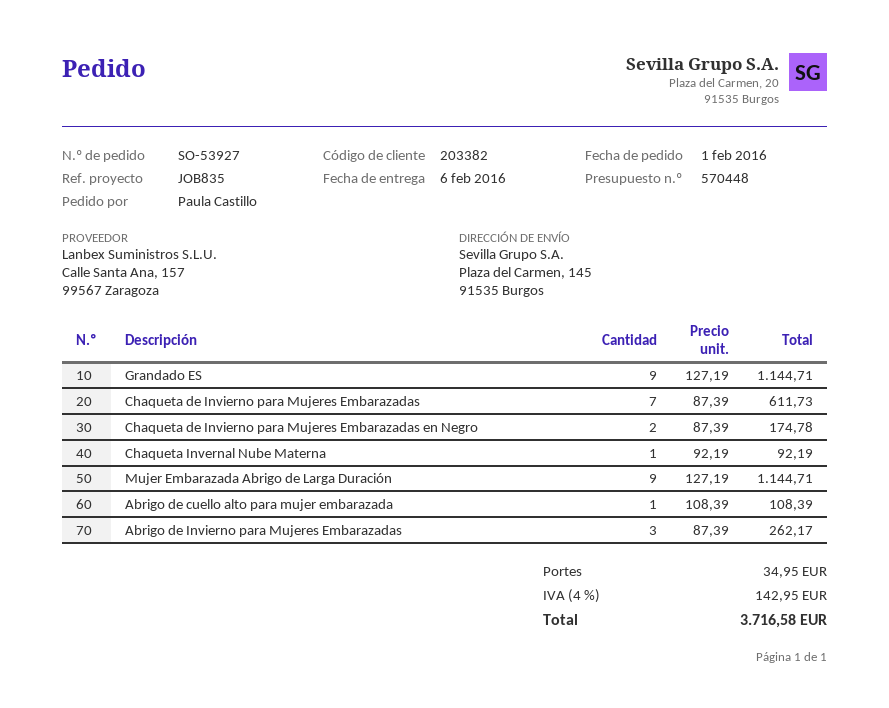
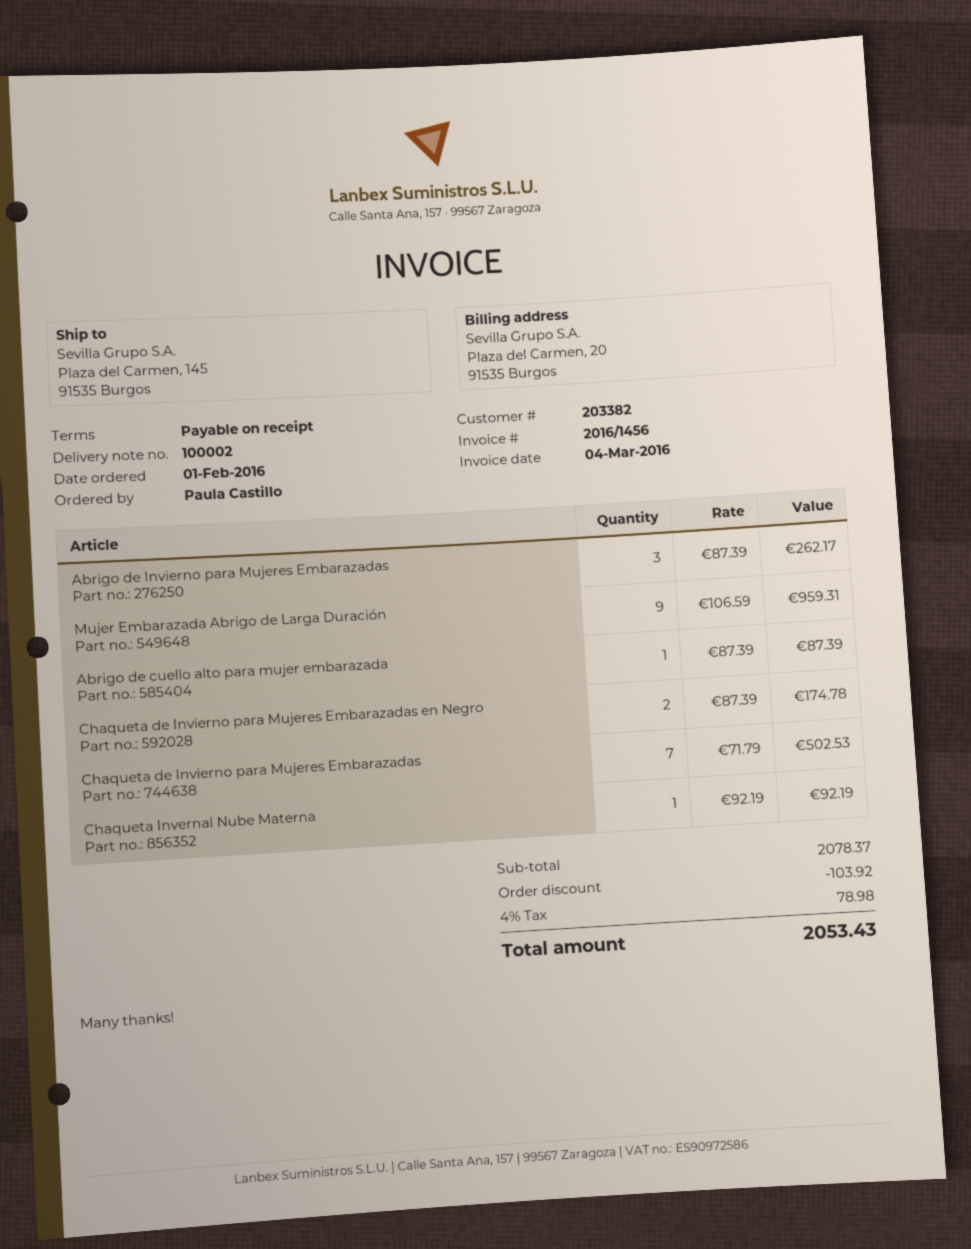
Grandado ES: 9 x 127.19 = 1144.71 -> none
Chaqueta de Invierno para Mujeres Embarazadas: 7 x 87.39 = 611.73 -> 7 x 71.79 = 502.53
Mujer Embarazada Abrigo de Larga Duración: 9 x 127.19 = 1144.71 -> 9 x 106.59 = 959.31
Abrigo de cuello alto para mujer embarazada: 1 x 108.39 = 108.39 -> 1 x 87.39 = 87.39
discount: none -> 103.92
shipping: 34.95 -> none
tax: 4% = 142.95 -> 4% = 78.98
total: 3716.58 -> 2053.43

